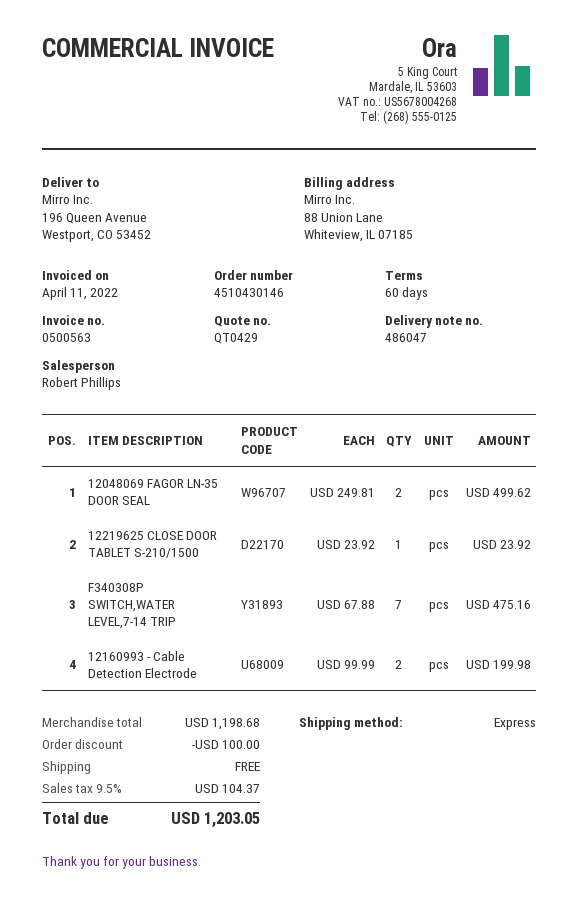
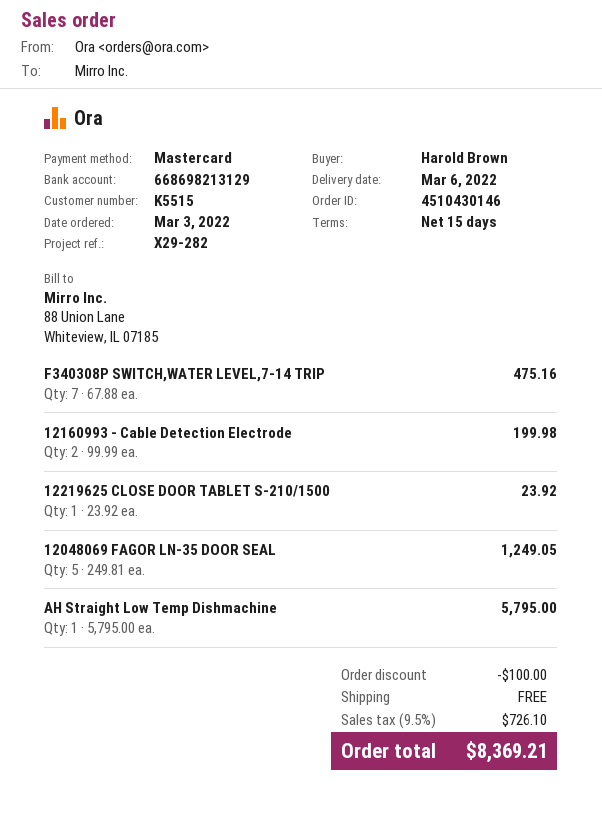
payment terms: 60 days -> 15 days
12048069 FAGOR LN-35 DOOR SEAL: 2 x 249.81 = 499.62 -> 5 x 249.81 = 1249.05
AH Straight Low Temp Dishmachine: none -> 1 x 5795.00 = 5795.00
tax: 9.5% = 104.37 -> 9.5% = 726.10
total: 1203.05 -> 8369.21

